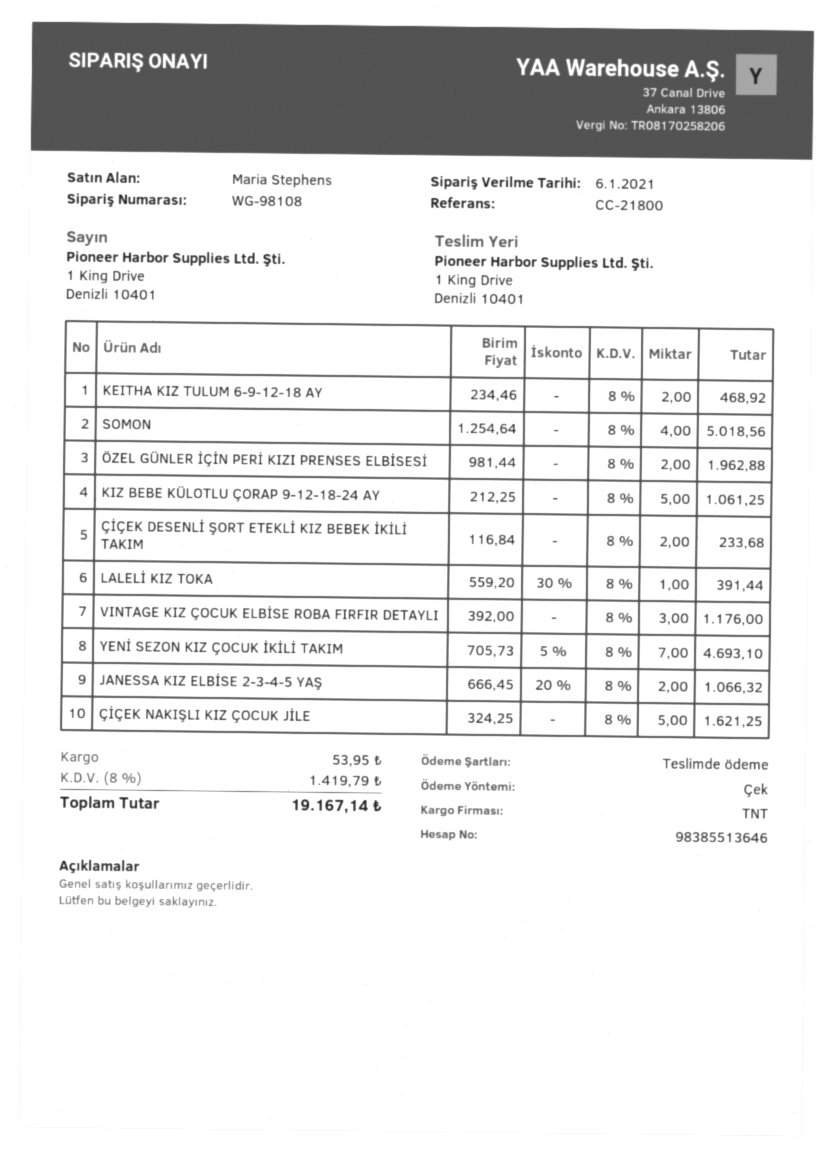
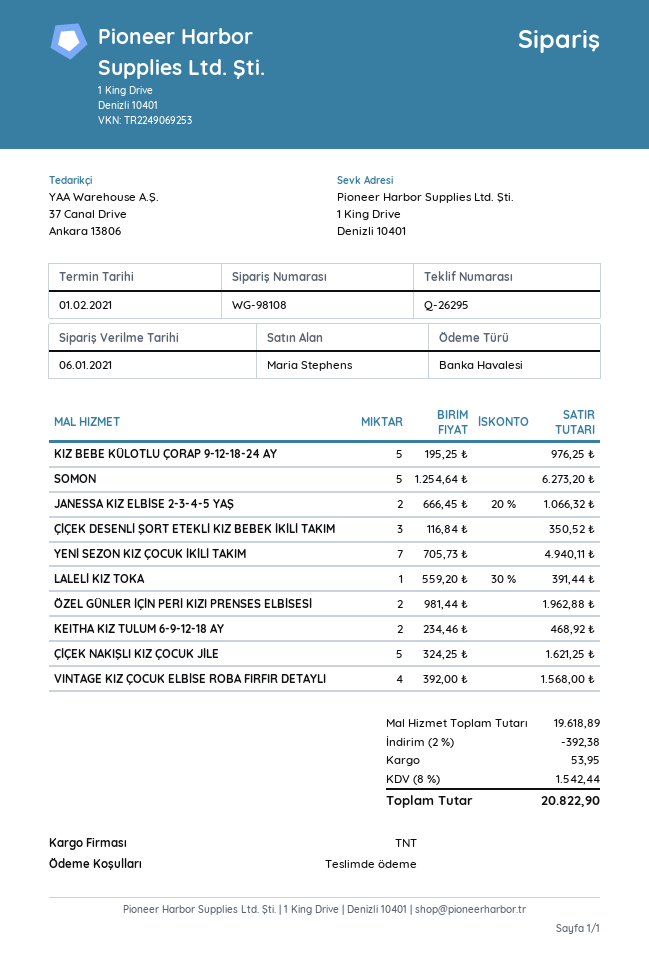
payment method: cheque -> bank transfer
SOMON: 4 x 1254.64 = 5018.56 -> 5 x 1254.64 = 6273.20
KIZ BEBE KÜLOTLU ÇORAP 9-12-18-24 AY: 5 x 212.25 = 1061.25 -> 5 x 195.25 = 976.25
ÇİÇEK DESENLİ ŞORT ETEKLİ KIZ BEBEK İKİLİ TAKIM: 2 x 116.84 = 233.68 -> 3 x 116.84 = 350.52
VINTAGE KIZ ÇOCUK ELBİSE ROBA FIRFIR DETAYLI: 3 x 392.00 = 1176.00 -> 4 x 392.00 = 1568.00
YENİ SEZON KIZ ÇOCUK İKİLİ TAKIM: 7 x 705.73 - 5% = 4693.10 -> 7 x 705.73 = 4940.11
discount: none -> 2% = 392.38
tax: 8% = 1419.79 -> 8% = 1542.44
total: 19167.14 -> 20822.90

